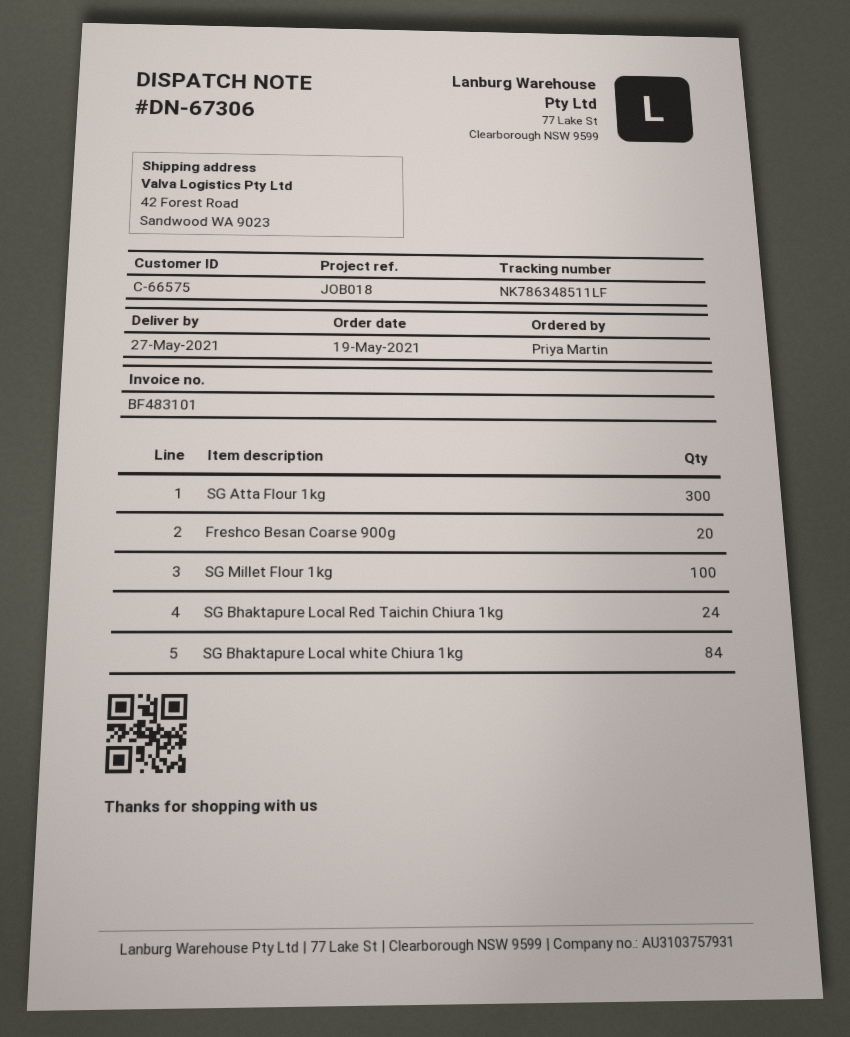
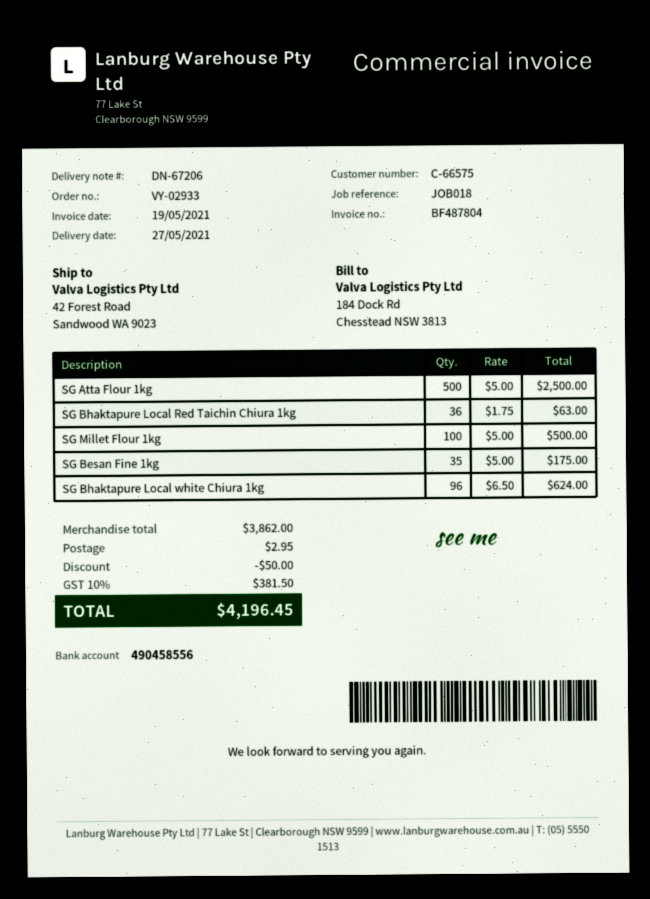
delivery note number: DN-67306 -> DN-67206
invoice number: BF483101 -> BF487804
SG Atta Flour 1kg: 300 -> 500
Freshco Besan Coarse 900g: 20 -> none
SG Bhaktapure Local Red Taichin Chiura 1kg: 24 -> 36
SG Bhaktapure Local white Chiura 1kg: 84 -> 96
SG Besan Fine 1kg: none -> 35

